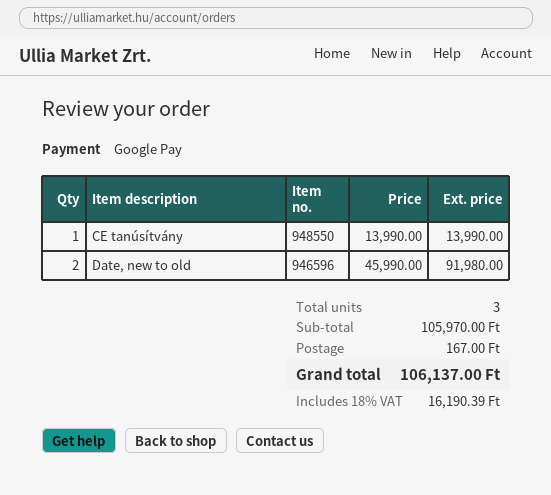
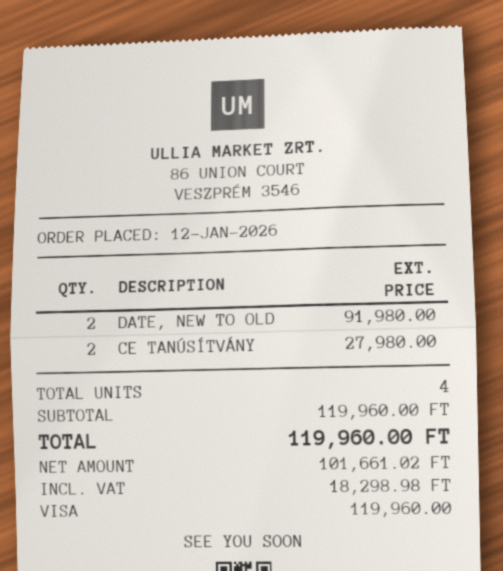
payment method: Google Pay -> Visa
CE tanúsítvány: 1 for 13990.00 -> 2 for 27980.00
total quantity: 3 -> 4
subtotal: 105970.00 -> 119960.00
shipping: 167.00 -> none
tax: 16190.39 -> 18298.98
total: 106137.00 -> 119960.00

